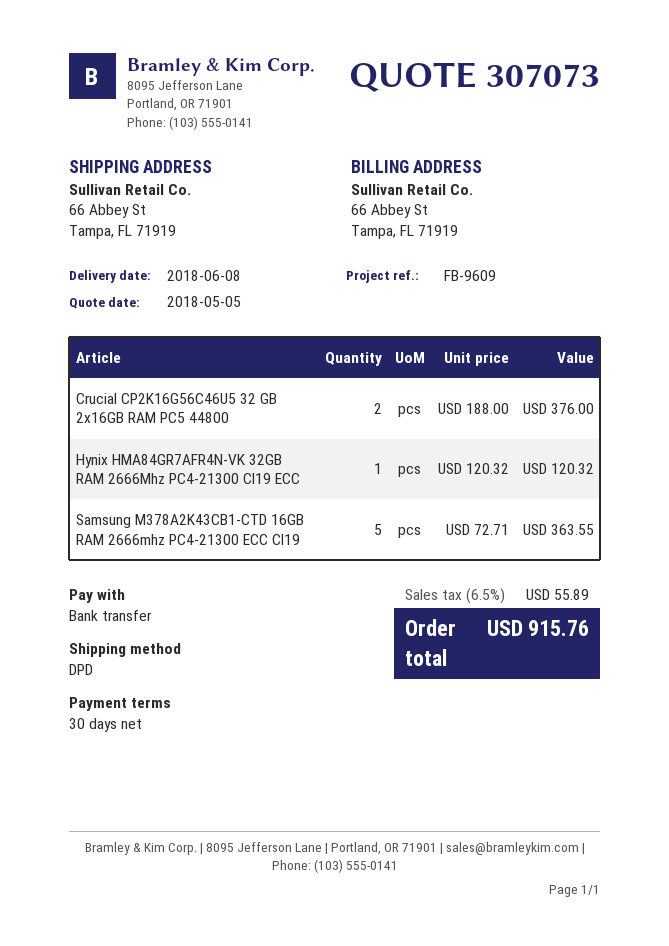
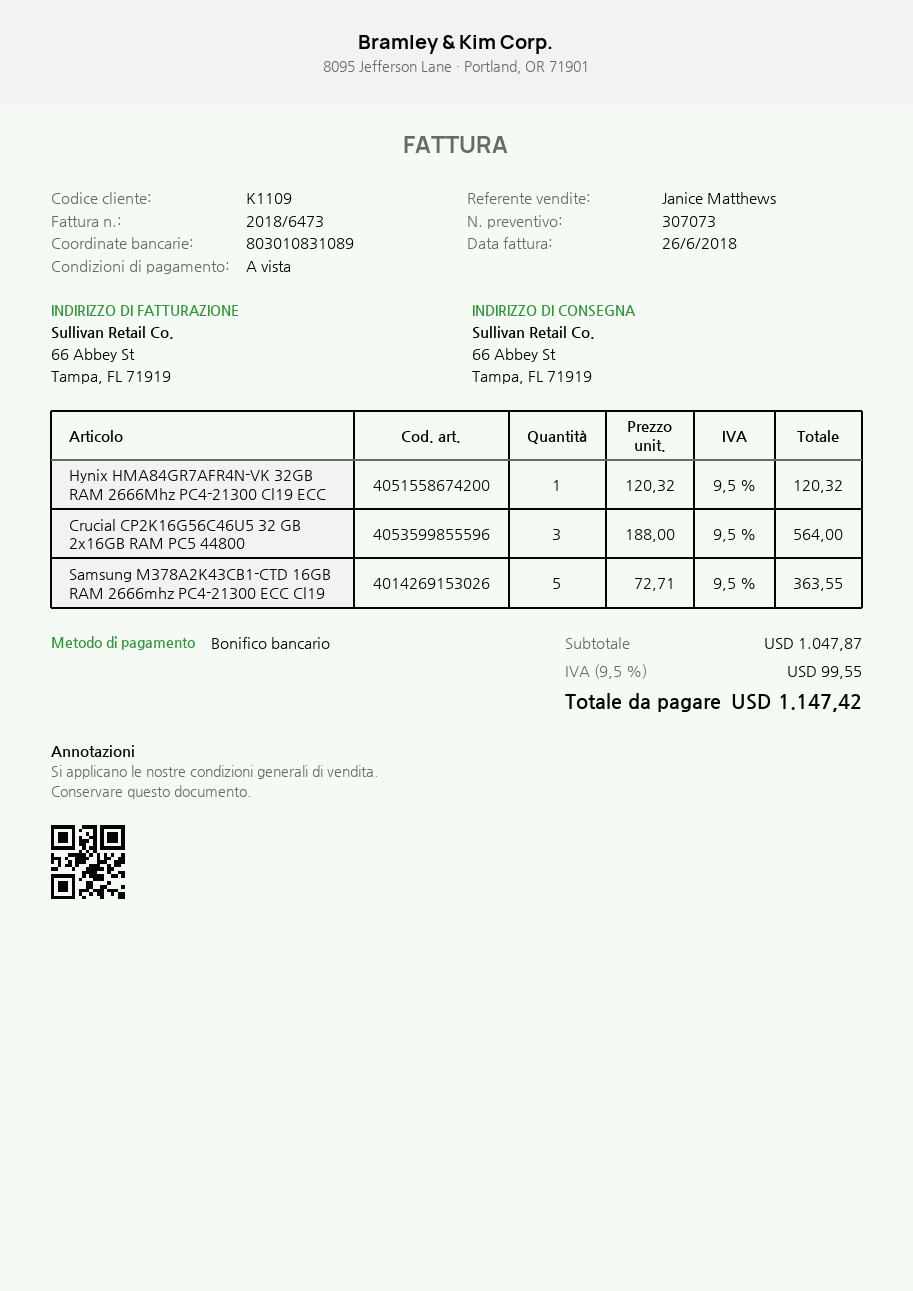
payment terms: 30 days -> on receipt
Crucial CP2K16G56C46U5 32 GB 2x16GB RAM PC5 44800: 2 x 188.00 = 376.00 -> 3 x 188.00 = 564.00
tax: 6.5% = 55.89 -> 9.5% = 99.55
total: 915.76 -> 1147.42

